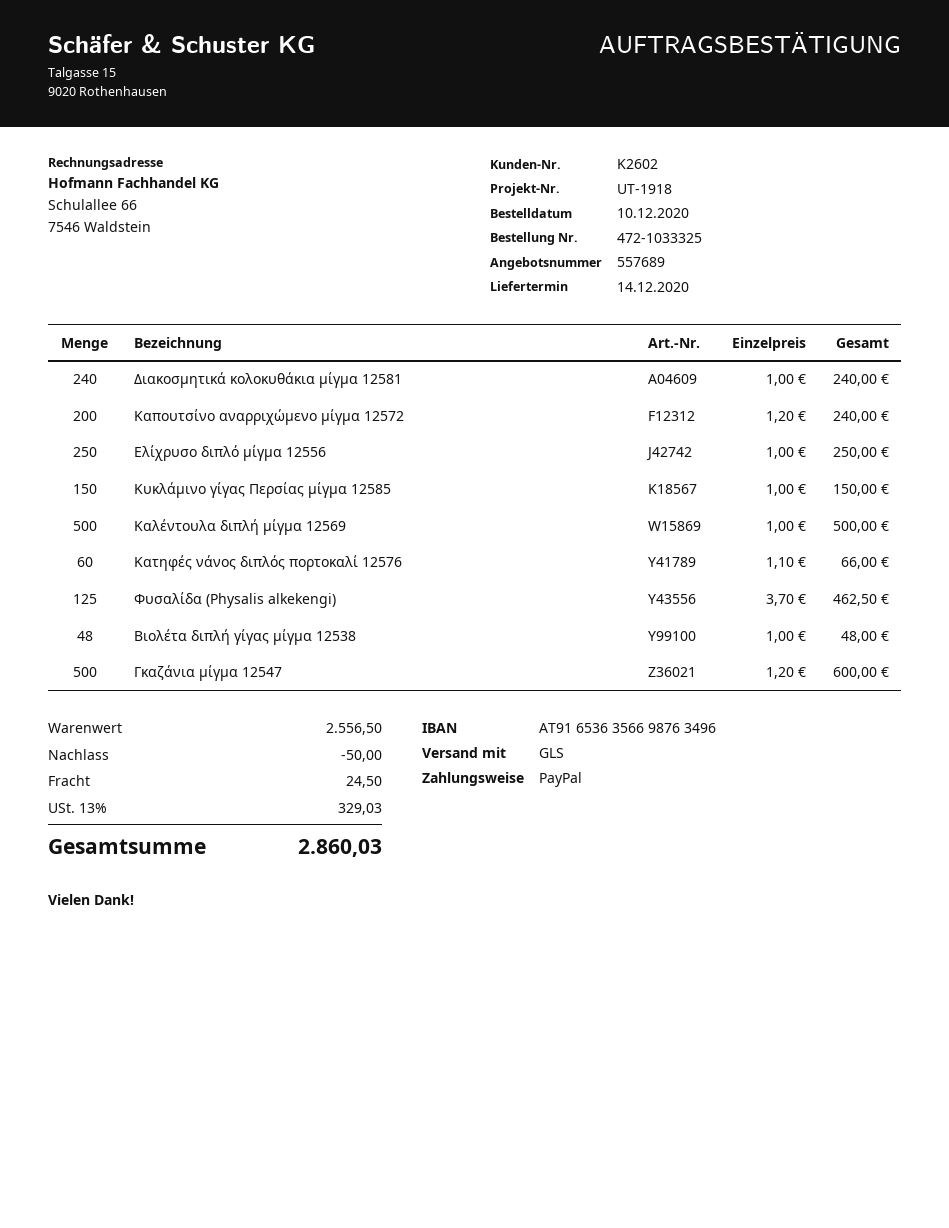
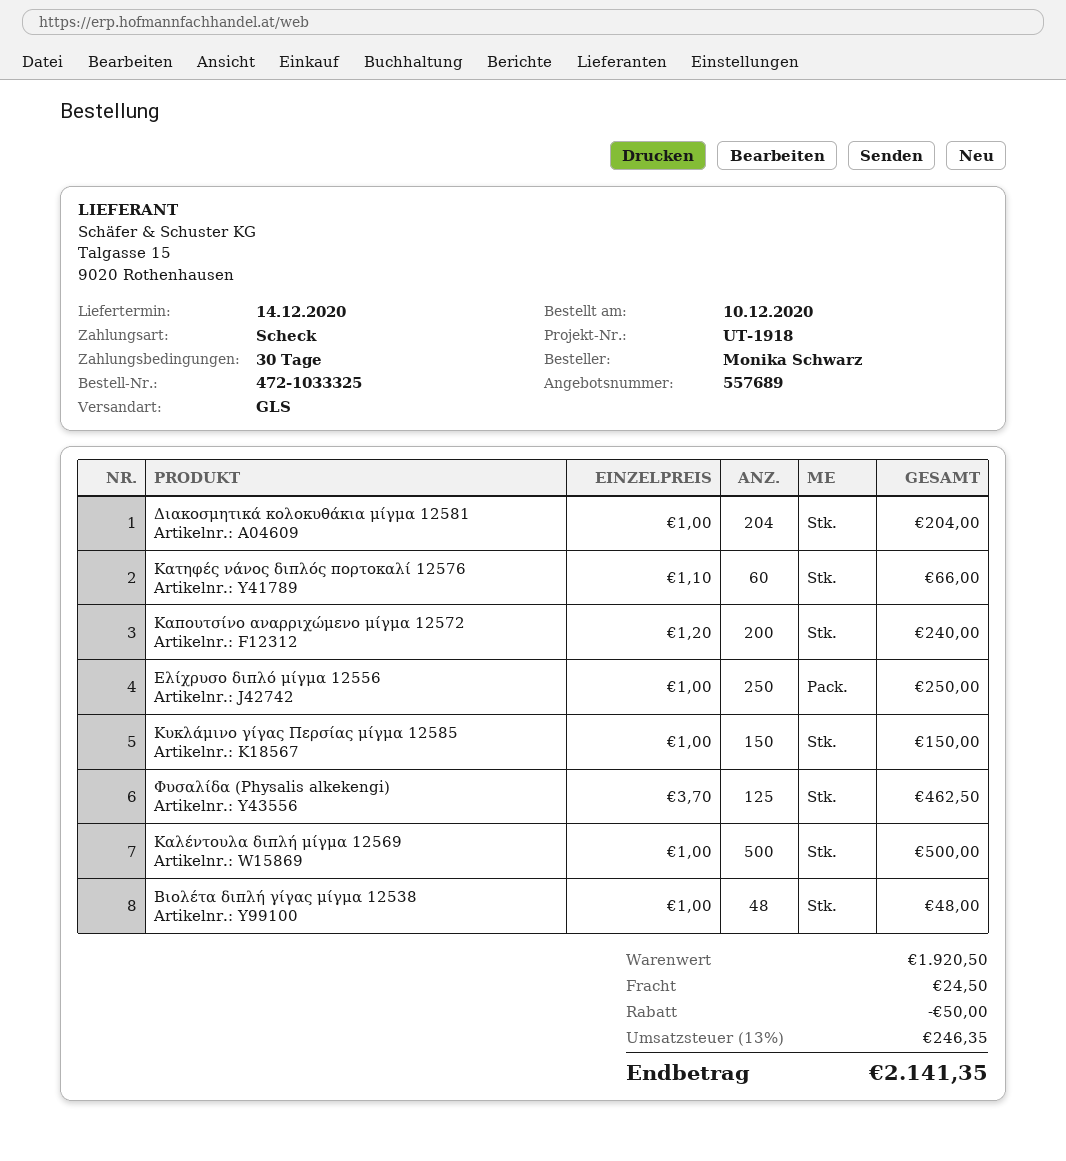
payment method: PayPal -> cheque
Διακοσμητικά κολοκυθάκια μίγμα 12581: 240 x 1.00 = 240.00 -> 204 x 1.00 = 204.00
Γκαζάνια μίγμα 12547: 500 x 1.20 = 600.00 -> none
subtotal: 2556.50 -> 1920.50
tax: 13% = 329.03 -> 13% = 246.35
total: 2860.03 -> 2141.35

